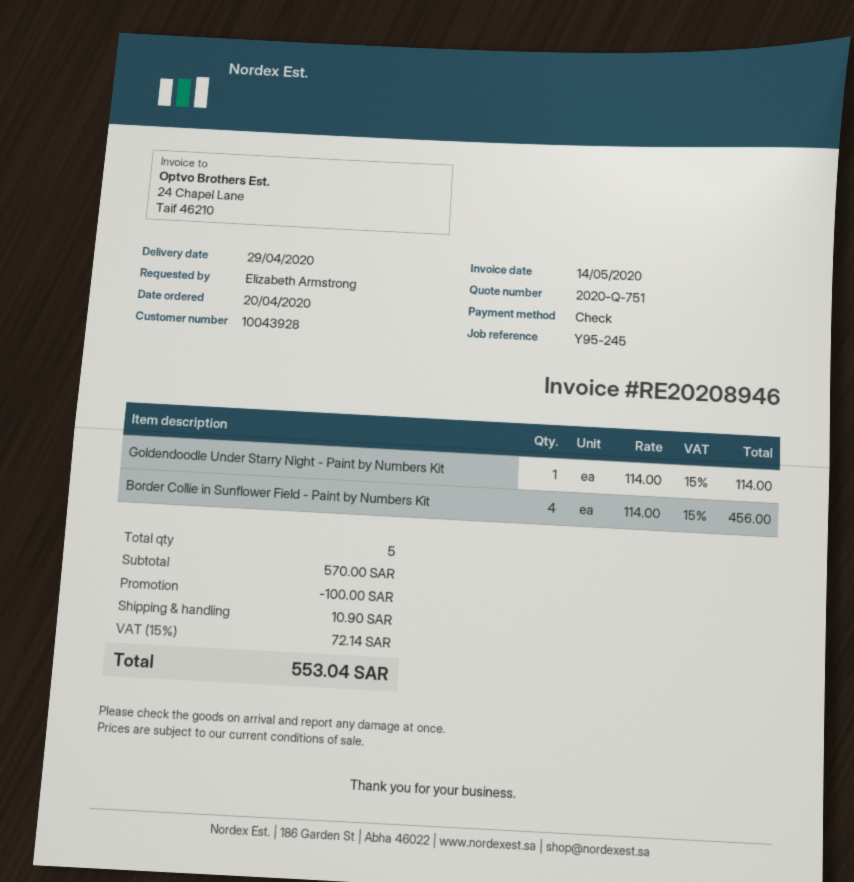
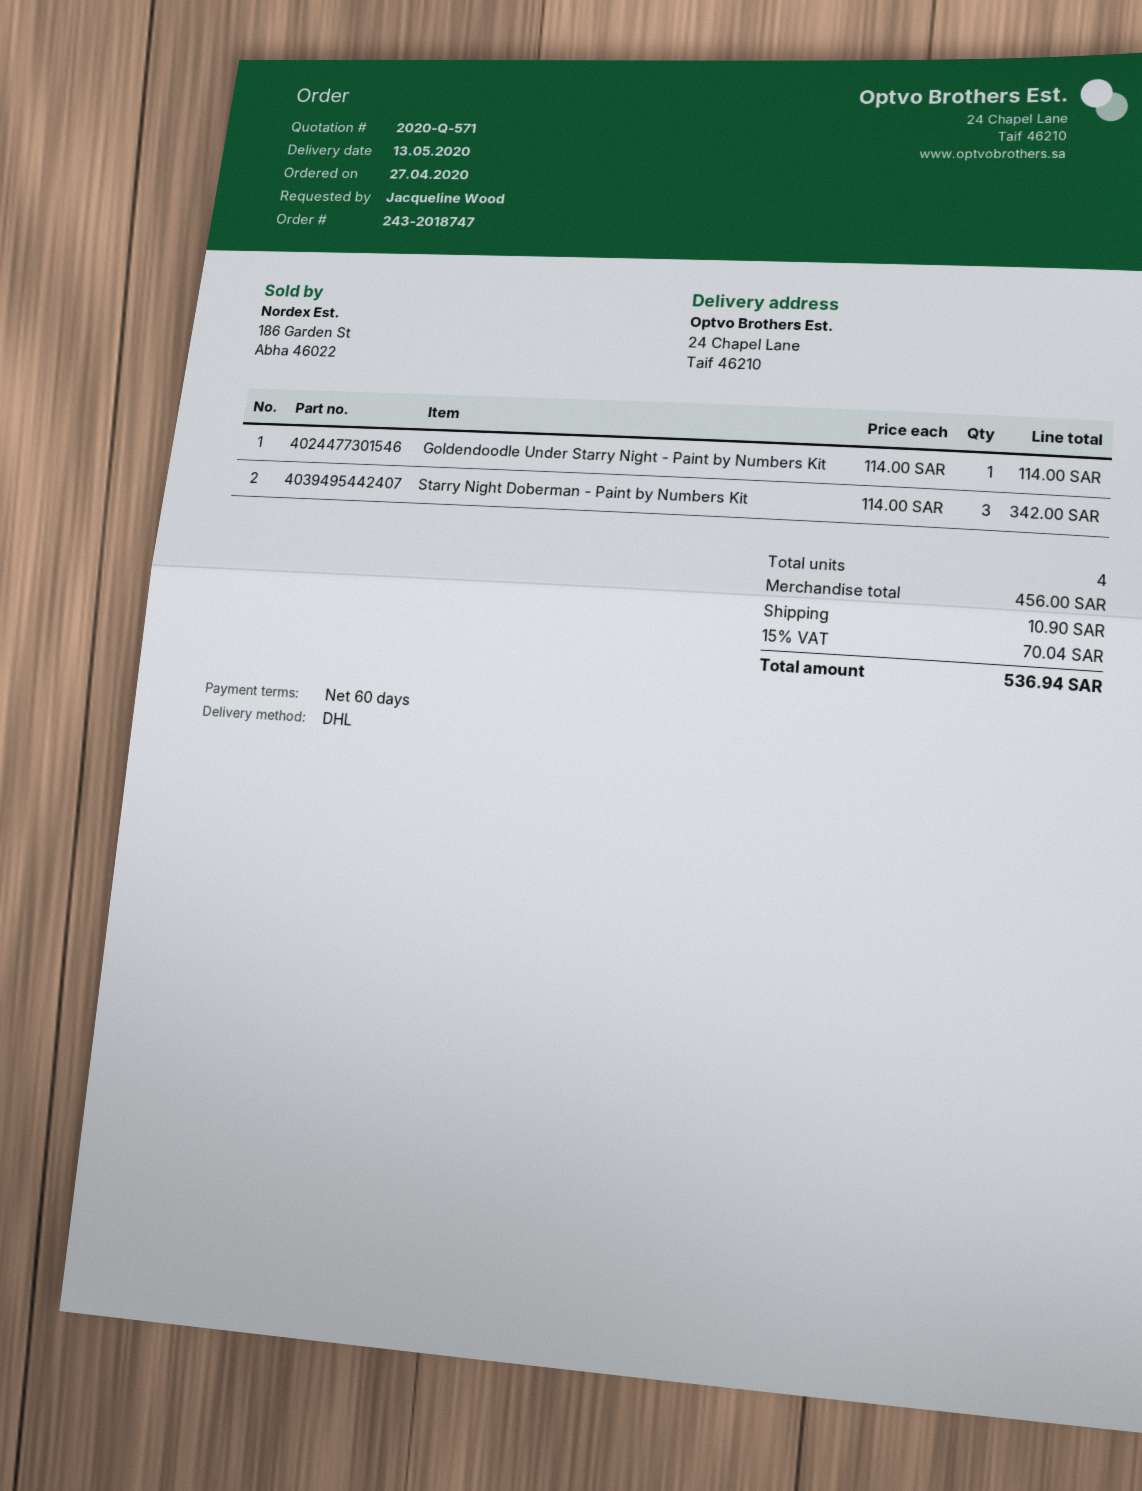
quote number: 2020-Q-751 -> 2020-Q-571
order date: 2020-04-20 -> 2020-04-27
delivery date: 2020-04-29 -> 2020-05-13
ordered by: Elizabeth Armstrong -> Jacqueline Wood
Border Collie in Sunflower Field - Paint by Numbers Kit: 4 x 114.00 = 456.00 -> none
Starry Night Doberman - Paint by Numbers Kit: none -> 3 x 114.00 = 342.00
total quantity: 5 -> 4
subtotal: 570.00 -> 456.00
discount: 100.00 -> none
tax: 15% = 72.14 -> 15% = 70.04
total: 553.04 -> 536.94

